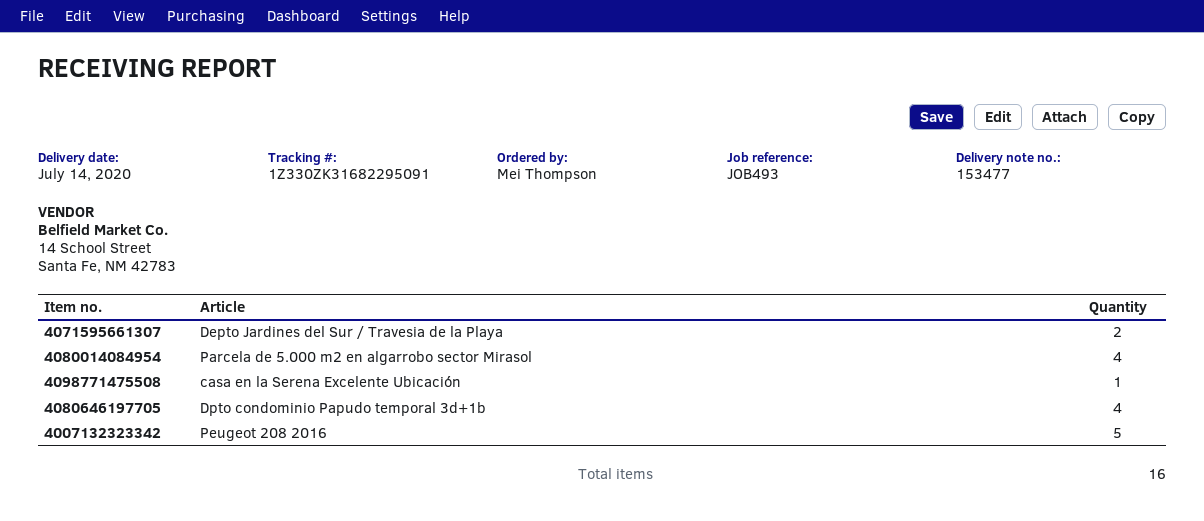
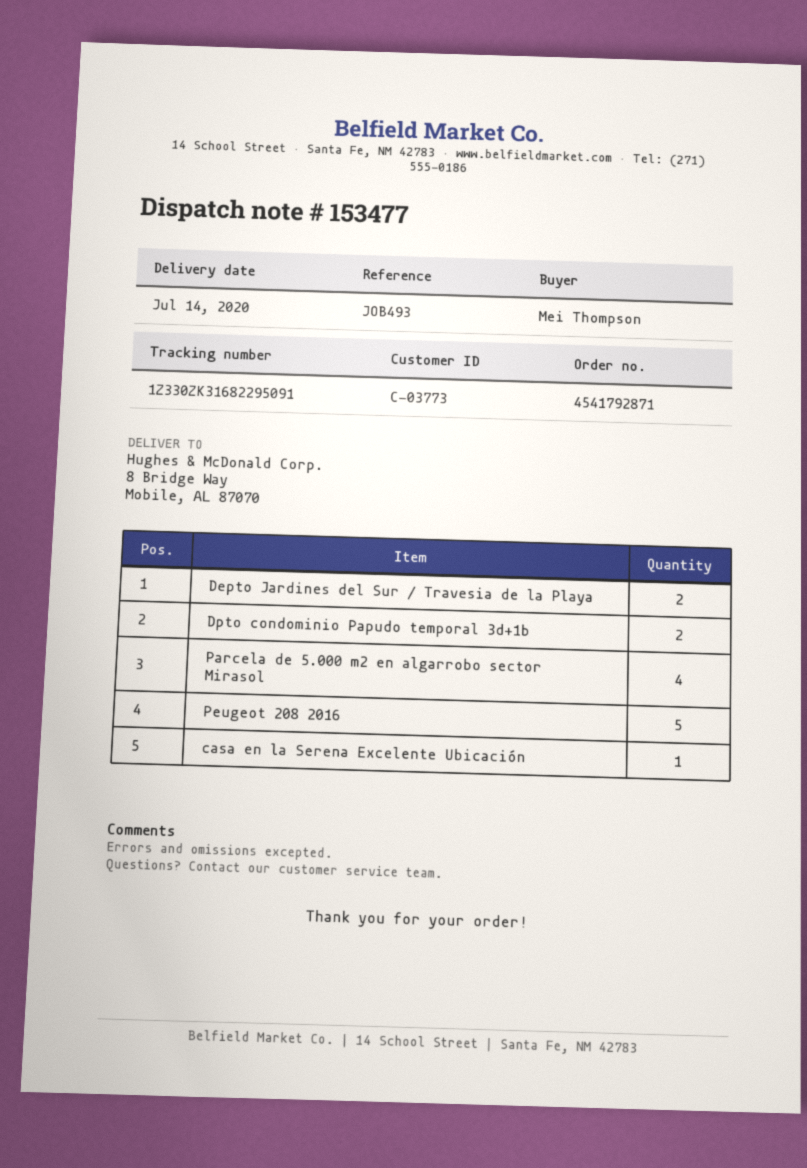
Dpto condominio Papudo temporal 3d+1b: 4 -> 2

